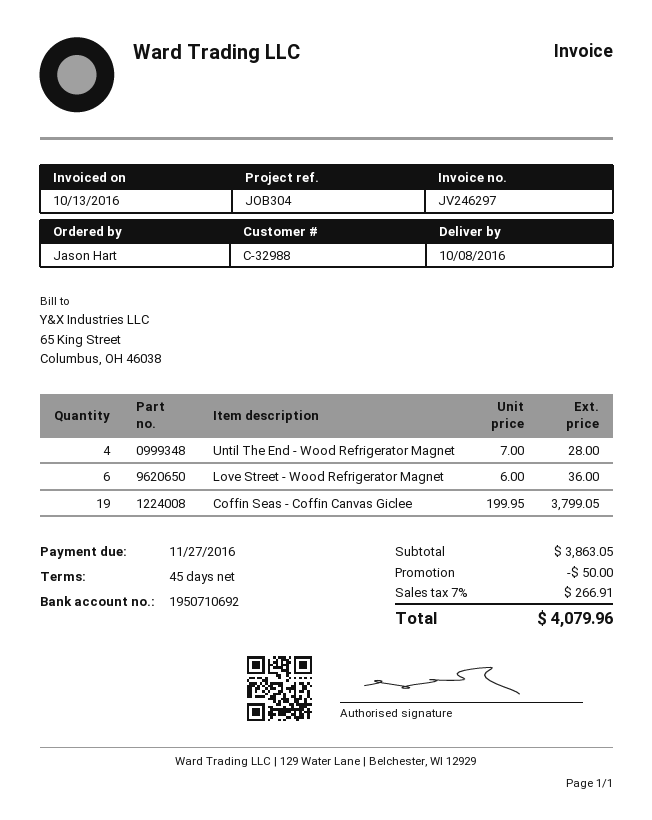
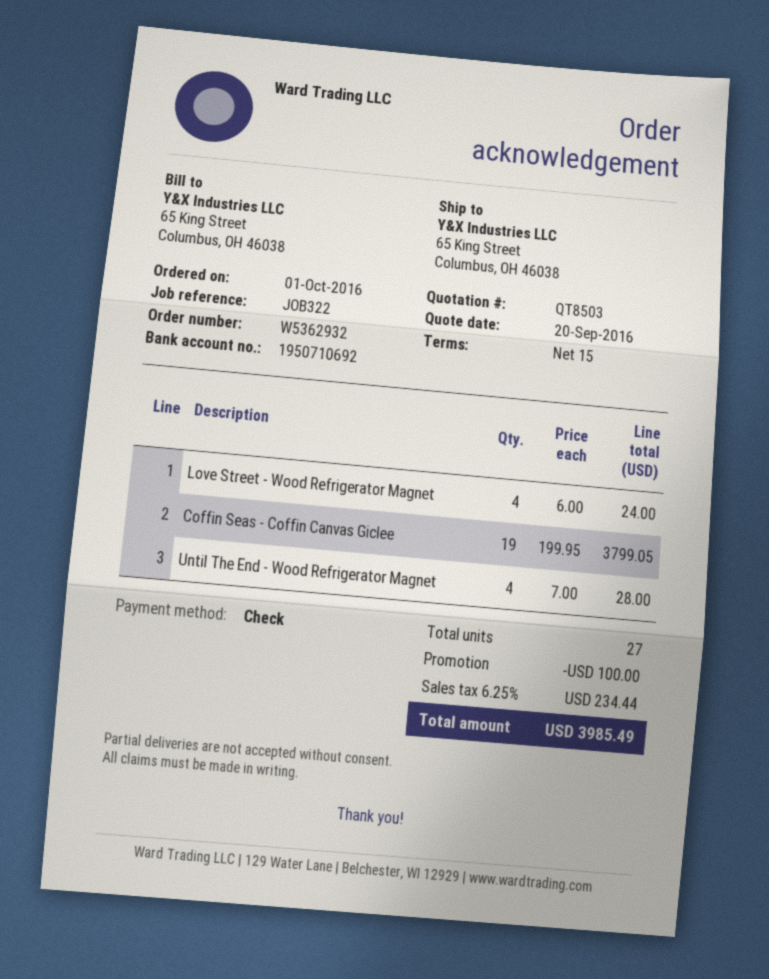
payment terms: 45 days -> 15 days
reference: JOB304 -> JOB322
Love Street - Wood Refrigerator Magnet: 6 x 6.00 = 36.00 -> 4 x 6.00 = 24.00
discount: 50.00 -> 100.00
tax: 7% = 266.91 -> 6.25% = 234.44
total: 4079.96 -> 3985.49

